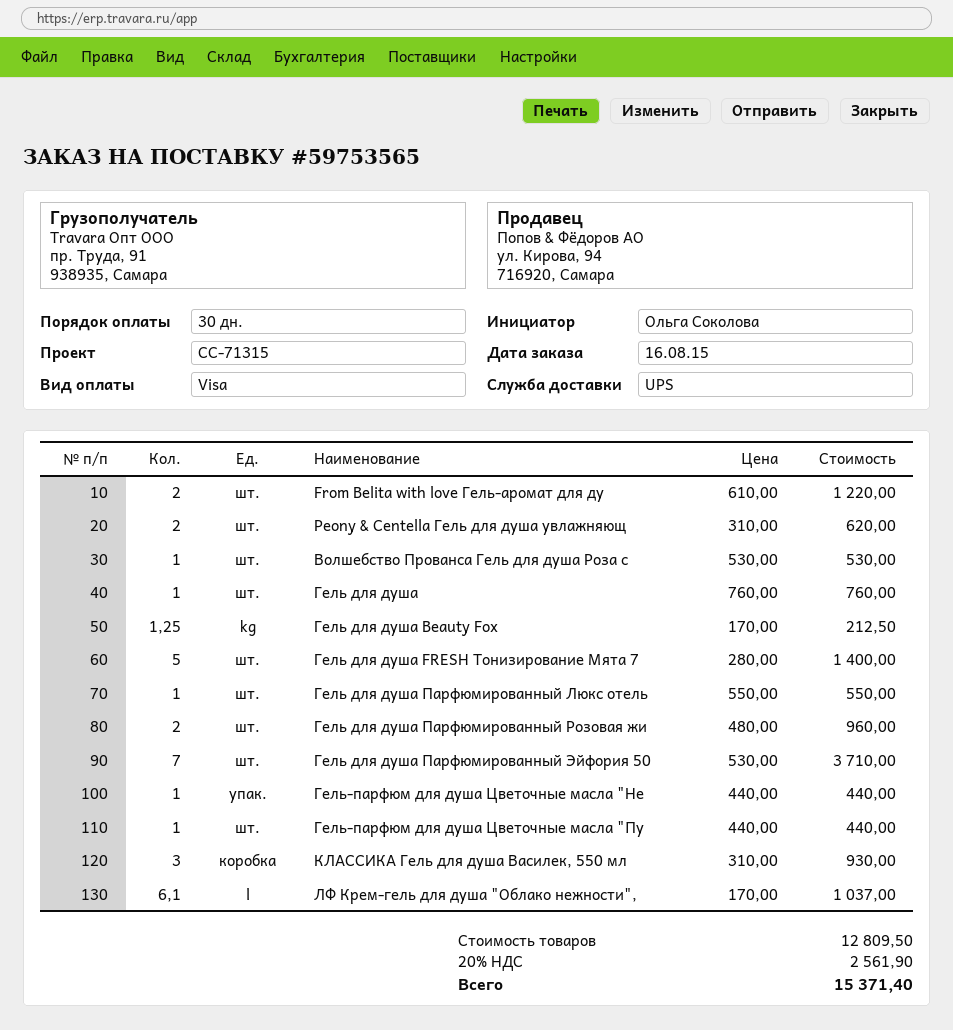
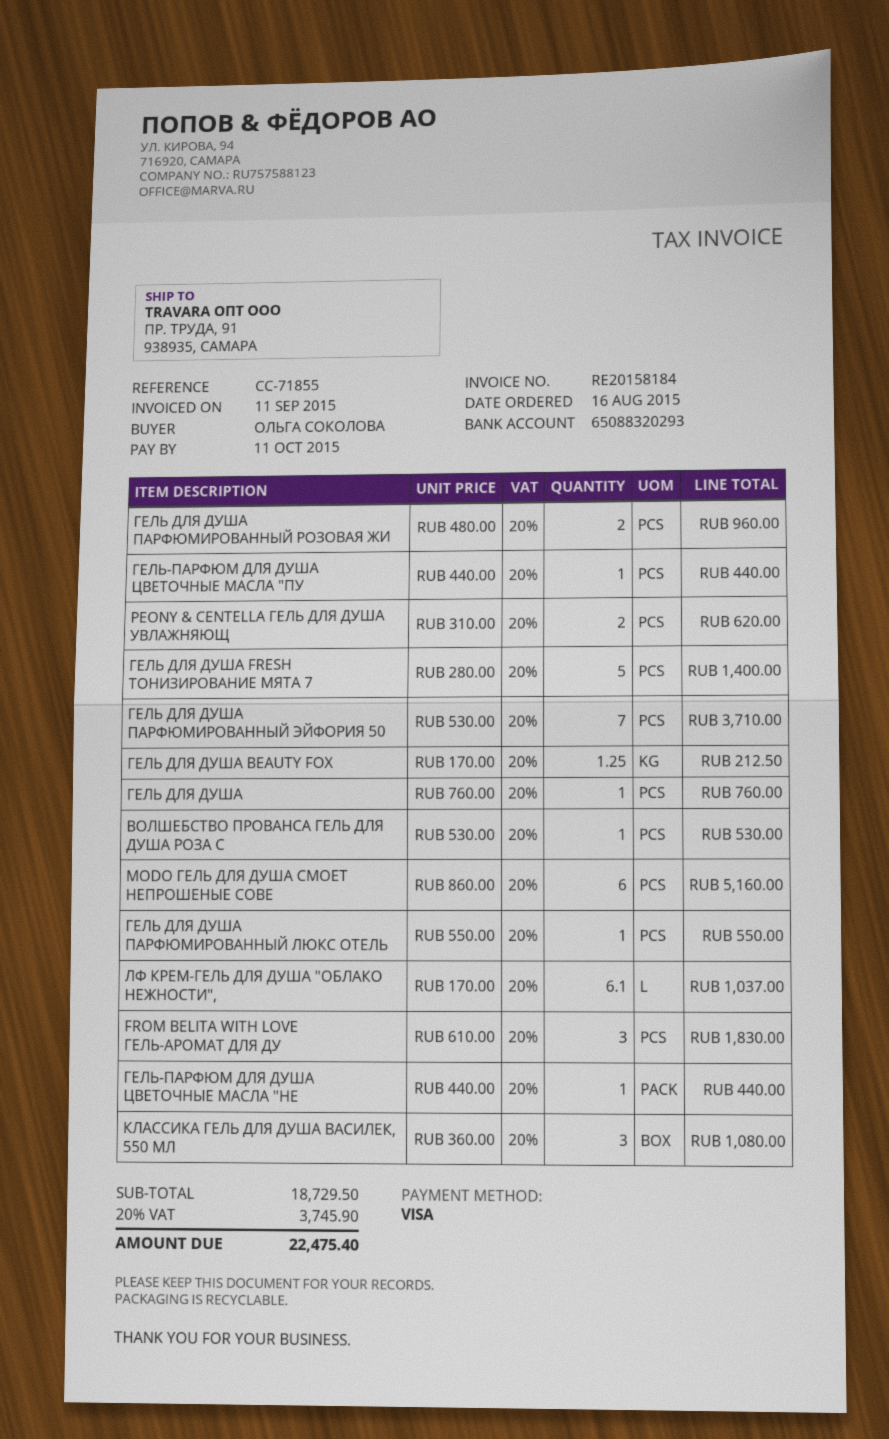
reference: CC-71315 -> CC-71855
From Belita with love Гель-аромат для ду: 2 x 610.00 = 1220.00 -> 3 x 610.00 = 1830.00
КЛАССИКА Гель для душа Василек, 550 мл: 3 x 310.00 = 930.00 -> 3 x 360.00 = 1080.00
MODO ГЕЛЬ ДЛЯ ДУША СМОЕТ НЕПРОШЕНЫЕ СОВЕ: none -> 6 x 860.00 = 5160.00
subtotal: 12809.50 -> 18729.50
tax: 20% = 2561.90 -> 20% = 3745.90
total: 15371.40 -> 22475.40

